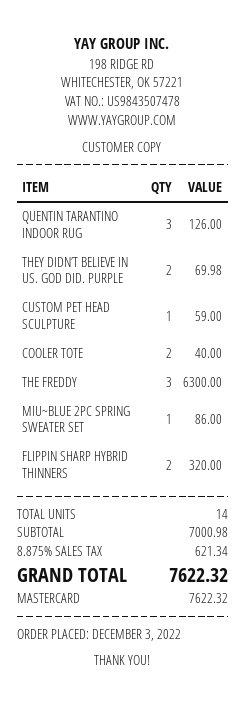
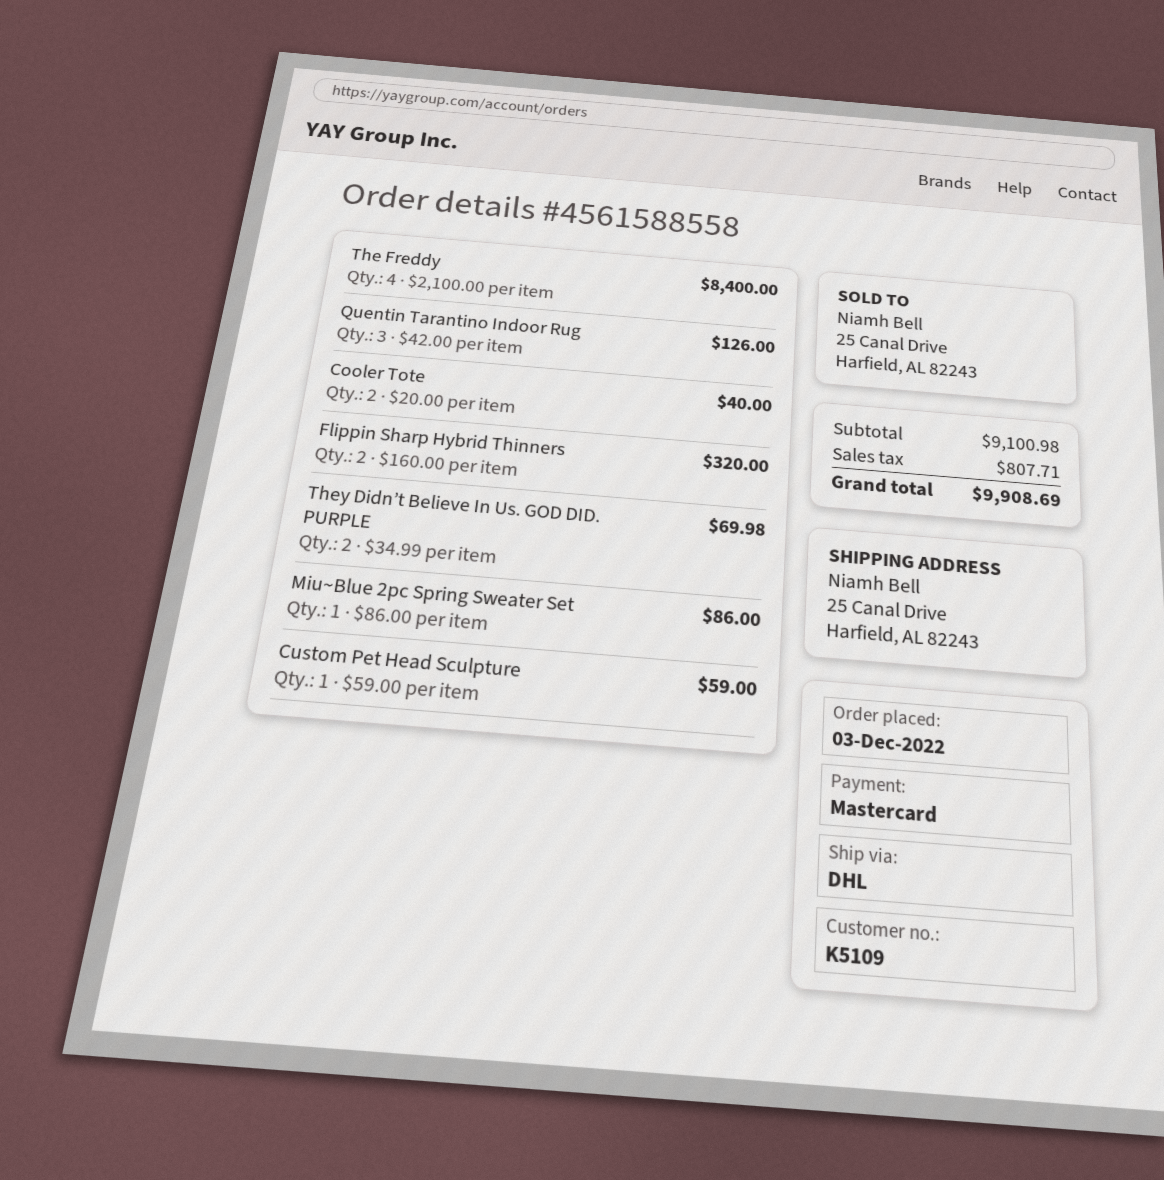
THE FREDDY: 3 for 6300.00 -> 4 for 8400.00
subtotal: 7000.98 -> 9100.98
tax: 621.34 -> 807.71
total: 7622.32 -> 9908.69

